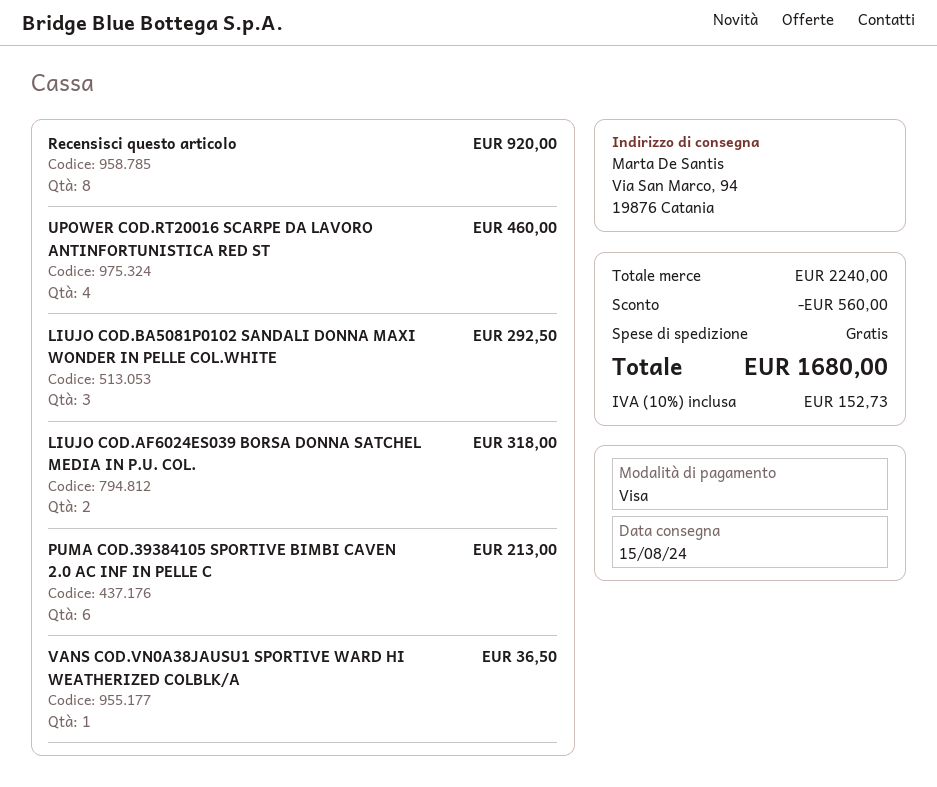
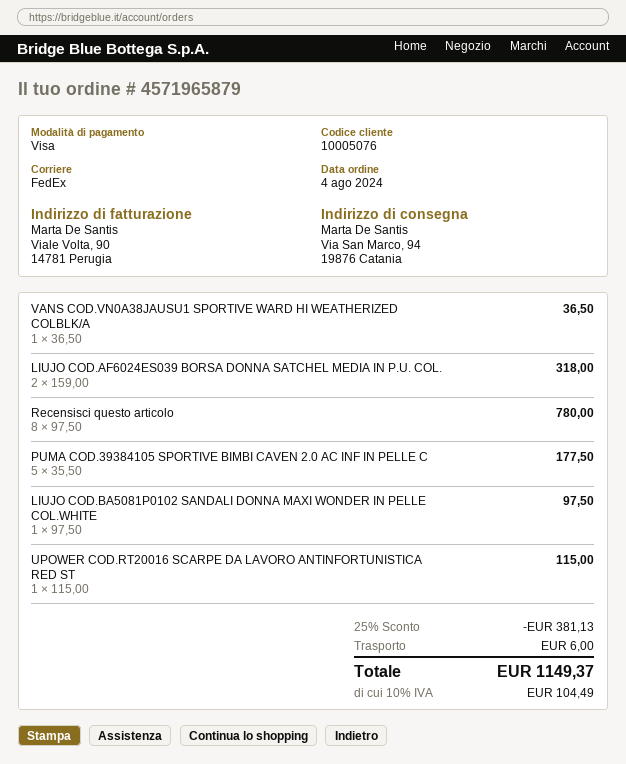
Recensisci questo articolo: 8 for 920.00 -> 8 for 780.00
UPOWER COD.RT20016 SCARPE DA LAVORO ANTINFORTUNISTICA RED ST: 4 for 460.00 -> 1 for 115.00
LIUJO COD.BA5081P0102 SANDALI DONNA MAXI WONDER IN PELLE COL.WHITE: 3 for 292.50 -> 1 for 97.50
PUMA COD.39384105 SPORTIVE BIMBI CAVEN 2.0 AC INF IN PELLE C: 6 for 213.00 -> 5 for 177.50
discount: 560.00 -> 381.13
shipping: 0.00 -> 6.00
tax: 10% = 152.73 -> 10% = 104.49
total: 1680.00 -> 1149.37

